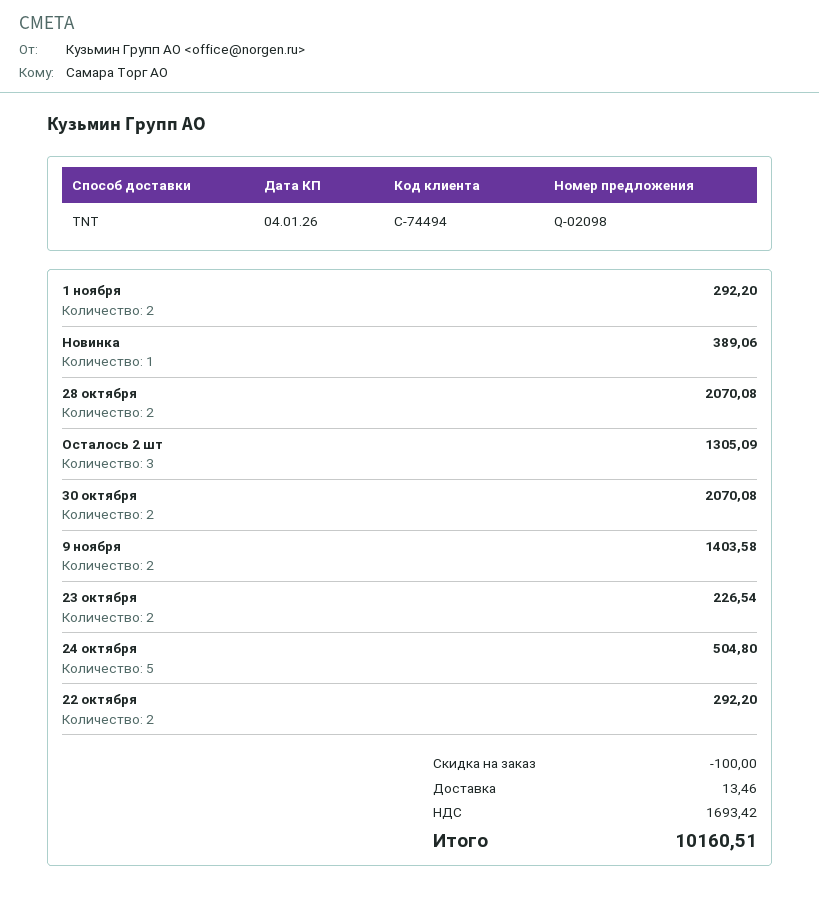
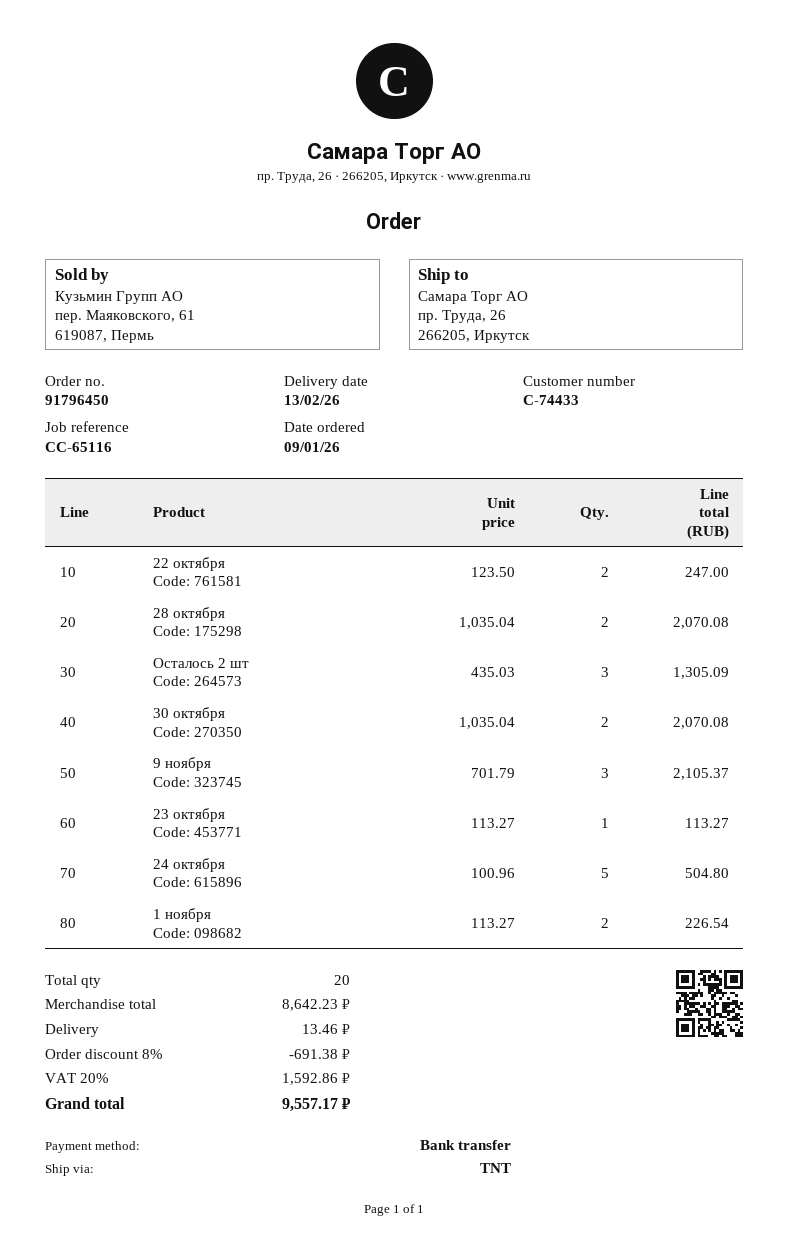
customer number: C-74494 -> C-74433
1 ноября: 2 for 292.20 -> 2 for 226.54
Новинка: 1 for 389.06 -> none
9 ноября: 2 for 1403.58 -> 3 for 2105.37
23 октября: 2 for 226.54 -> 1 for 113.27
22 октября: 2 for 292.20 -> 2 for 247.00
discount: 100.00 -> 691.38
tax: 1693.42 -> 1592.86
total: 10160.51 -> 9557.17

